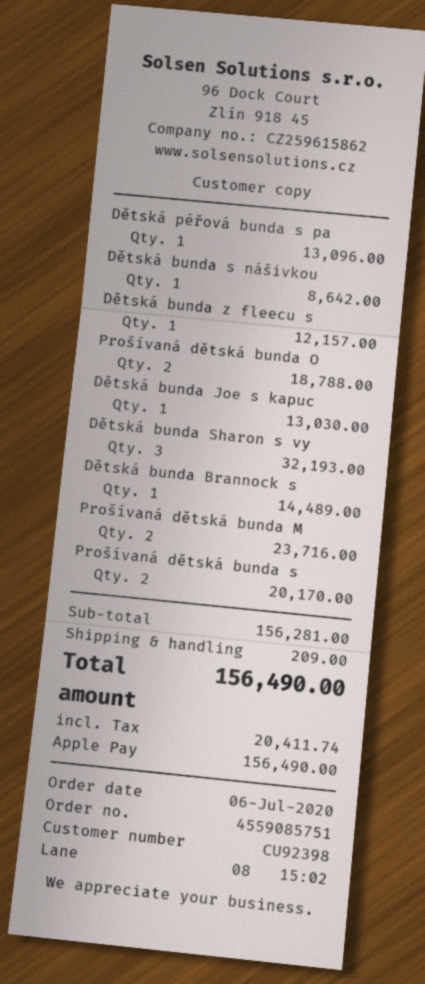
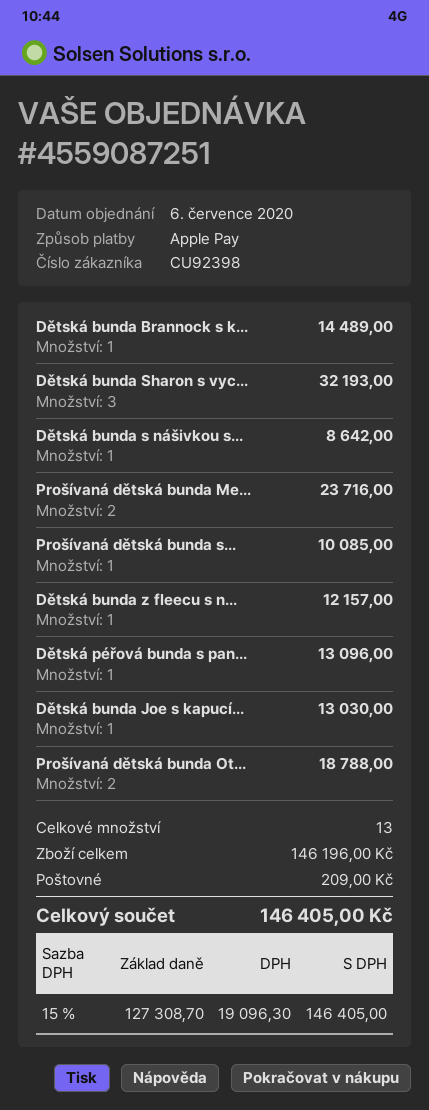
order number: 4559085751 -> 4559087251
Prošívaná dětská bunda s: 2 for 20170.00 -> 1 for 10085.00
subtotal: 156281.00 -> 146196.00
tax: 20411.74 -> 19096.30
total: 156490.00 -> 146405.00

